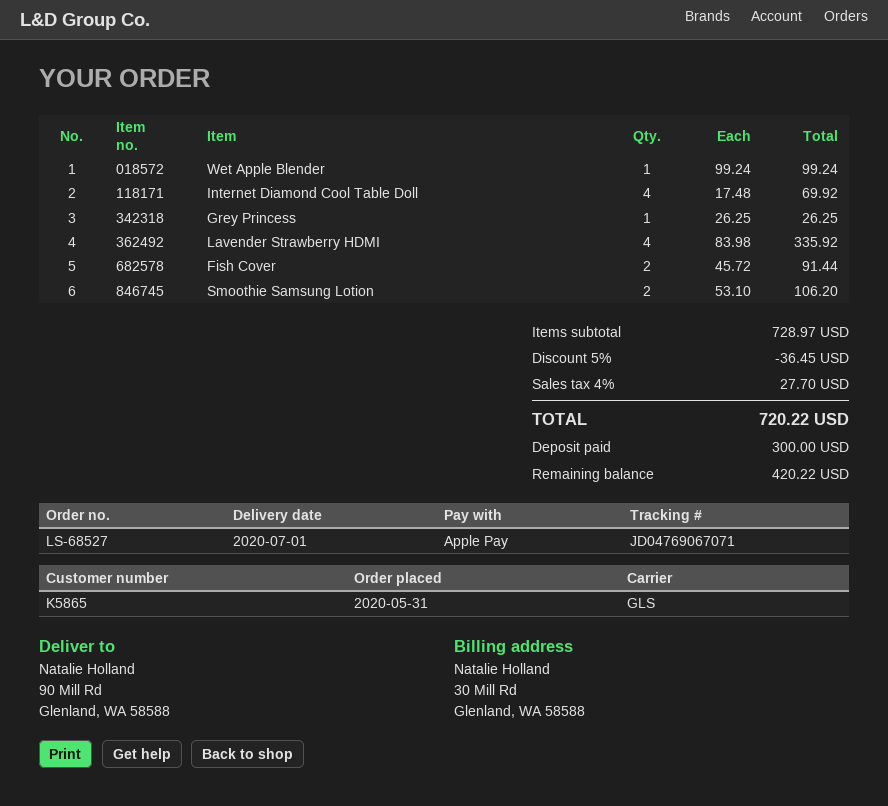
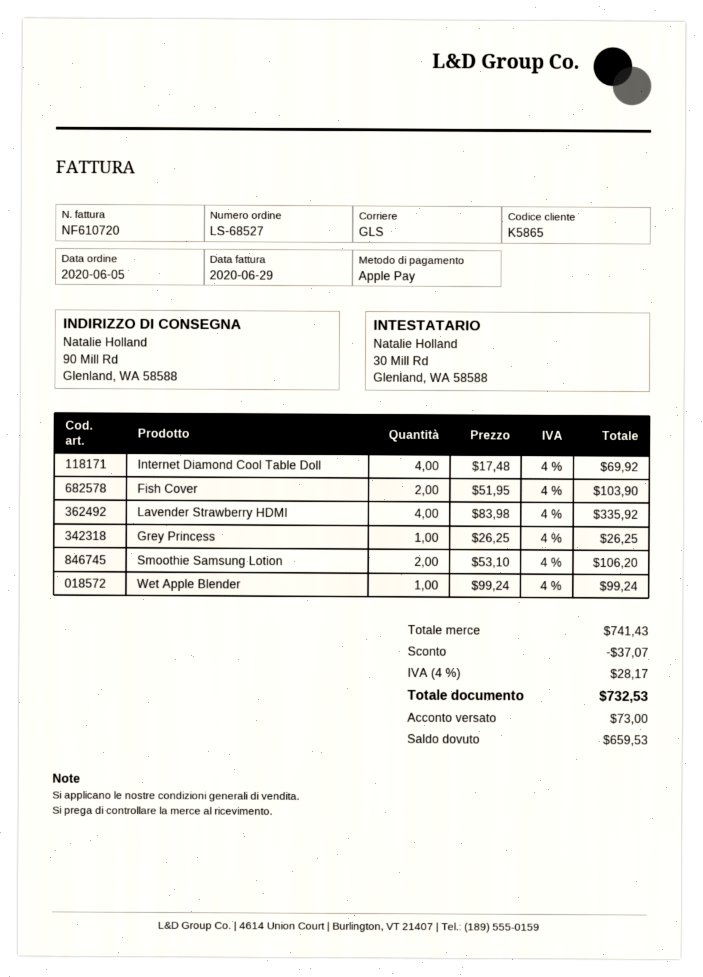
order date: 2020-05-31 -> 2020-06-05
Fish Cover: 2 x 45.72 = 91.44 -> 2 x 51.95 = 103.90
subtotal: 728.97 -> 741.43
discount: 36.45 -> 37.07
tax: 4% = 27.70 -> 4% = 28.17
total: 720.22 -> 732.53
deposit: 300.00 -> 73.00
balance: 420.22 -> 659.53

